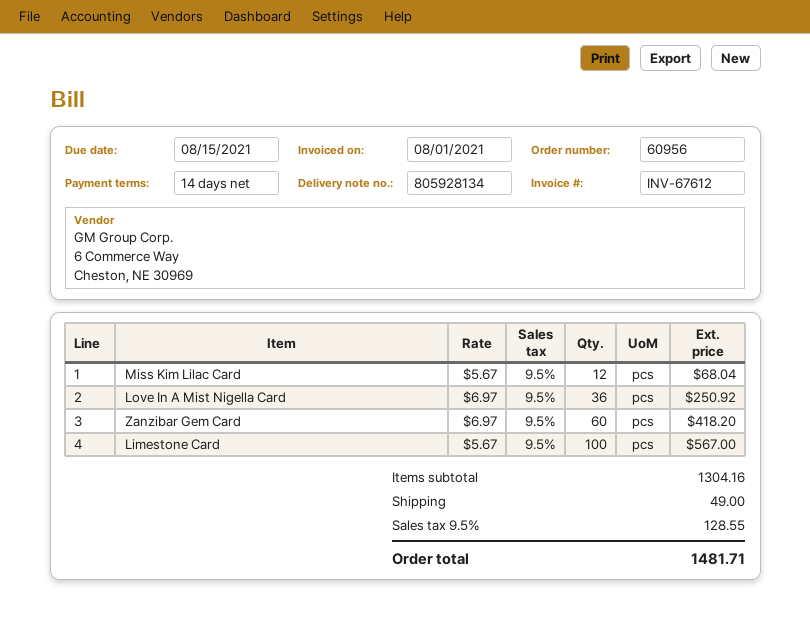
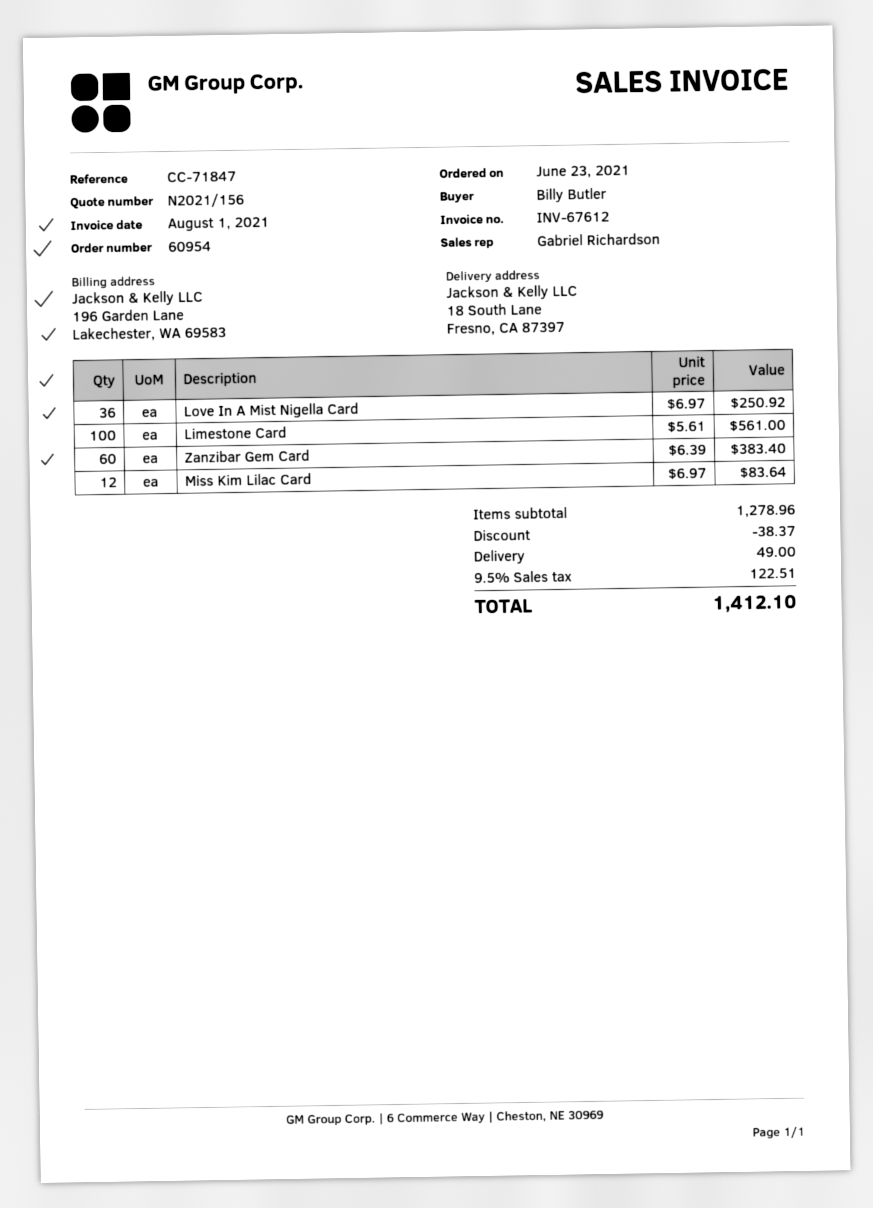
order number: 60956 -> 60954
Miss Kim Lilac Card: 12 x 5.67 = 68.04 -> 12 x 6.97 = 83.64
Zanzibar Gem Card: 60 x 6.97 = 418.20 -> 60 x 6.39 = 383.40
Limestone Card: 100 x 5.67 = 567.00 -> 100 x 5.61 = 561.00
subtotal: 1304.16 -> 1278.96
discount: none -> 38.37
tax: 9.5% = 128.55 -> 9.5% = 122.51
total: 1481.71 -> 1412.10

